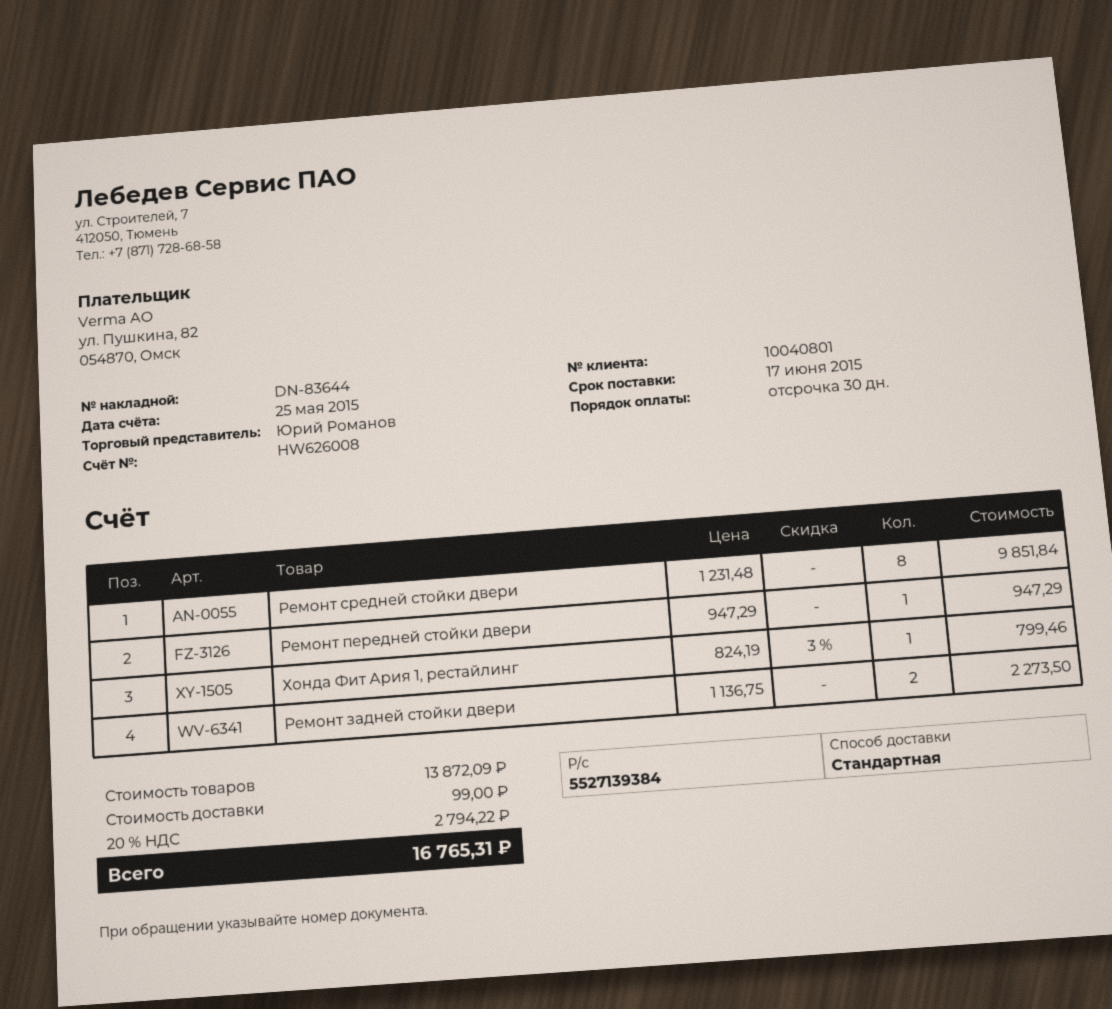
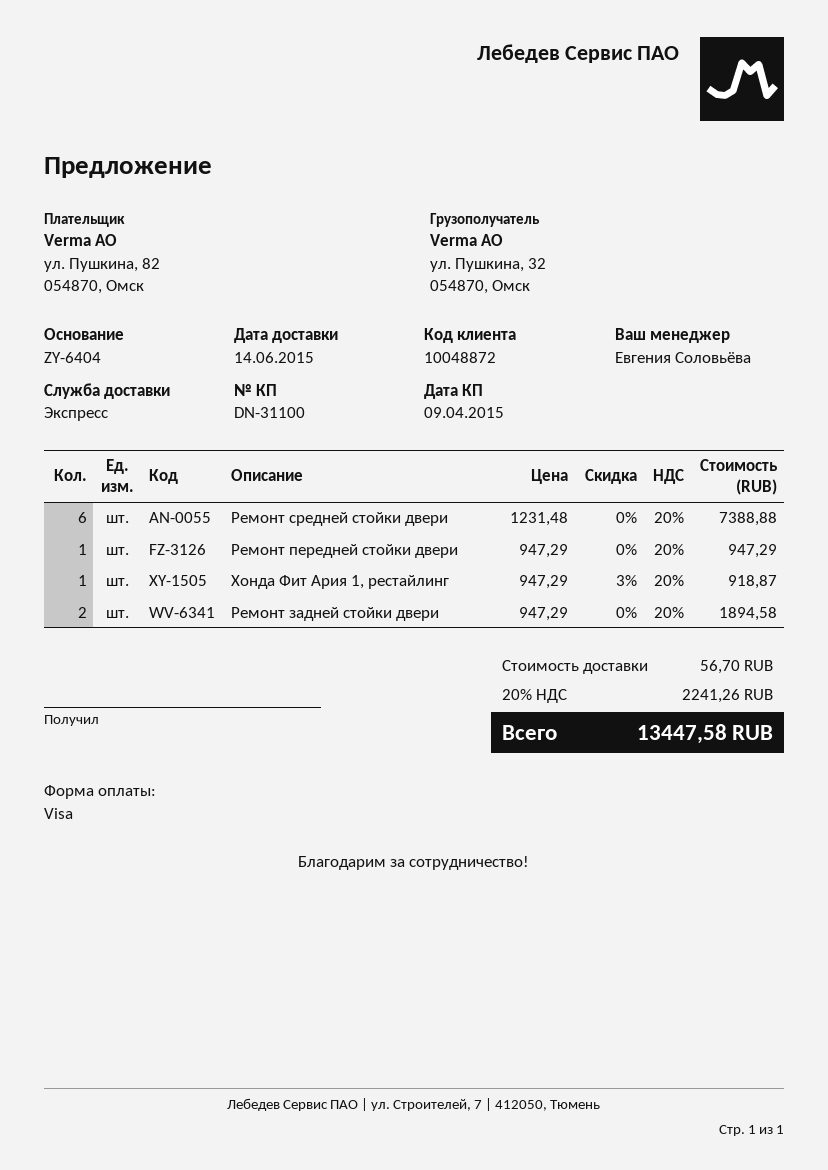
delivery date: 2015-06-17 -> 2015-06-14
customer number: 10040801 -> 10048872
sales rep: Юрий Романов -> Евгения Соловьёва
shipping method: standard -> express
Ремонт средней стойки двери: 8 x 1231.48 = 9851.84 -> 6 x 1231.48 = 7388.88
Хонда Фит Ария 1, рестайлинг: 1 x 824.19 - 3% = 799.46 -> 1 x 947.29 - 3% = 918.87
Ремонт задней стойки двери: 2 x 1136.75 = 2273.50 -> 2 x 947.29 = 1894.58
shipping: 99.00 -> 56.70
tax: 20% = 2794.22 -> 20% = 2241.26
total: 16765.31 -> 13447.58

